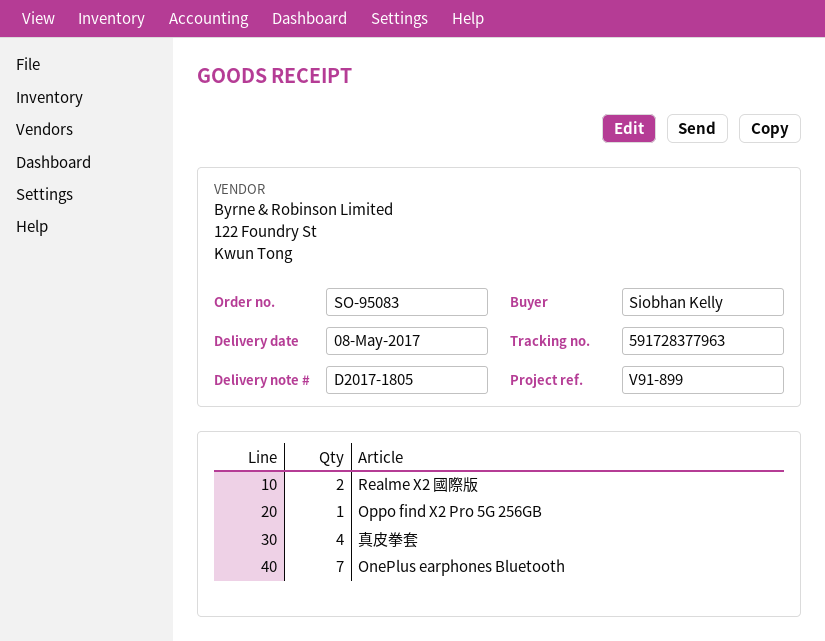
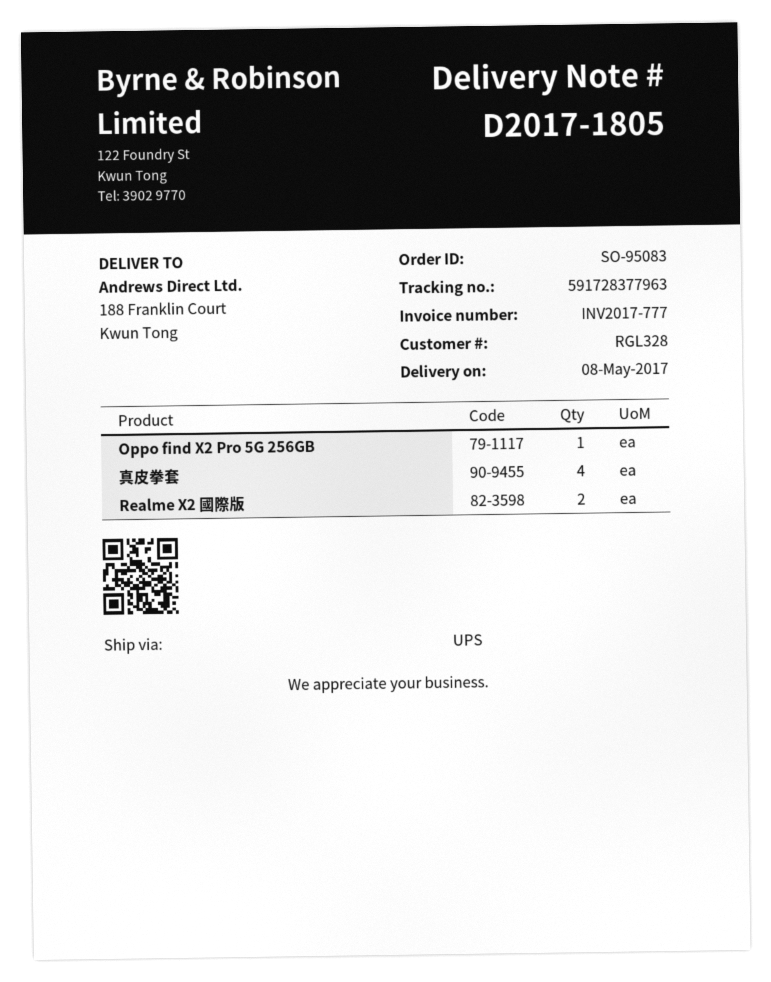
OnePlus earphones Bluetooth: 7 -> none

